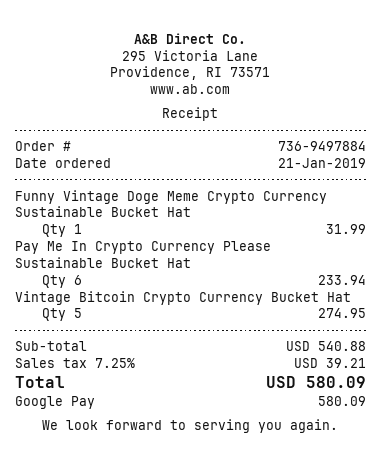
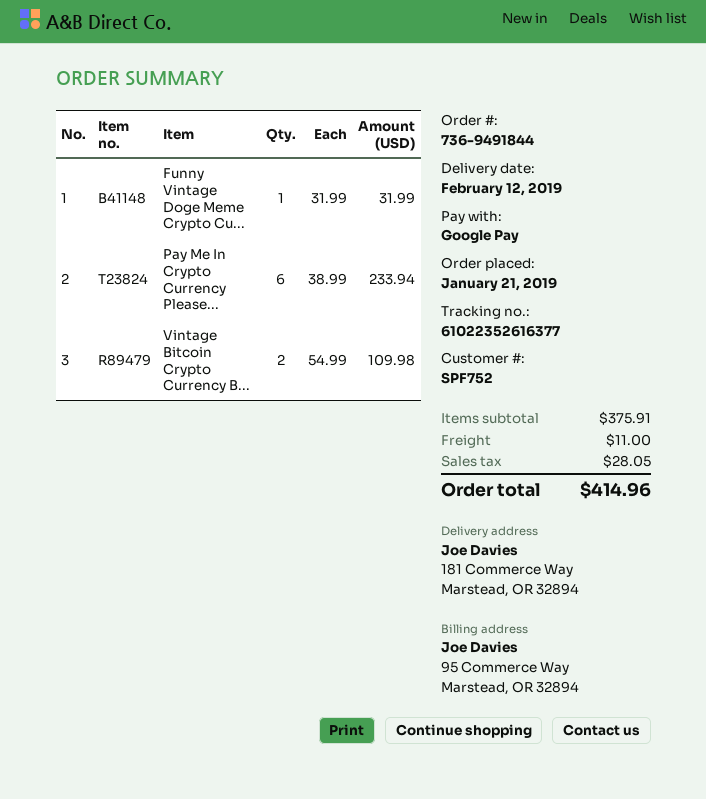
order number: 736-9497884 -> 736-9491844
Vintage Bitcoin Crypto Currency Bucket Hat: 5 for 274.95 -> 2 for 109.98
subtotal: 540.88 -> 375.91
shipping: none -> 11.00
tax: 39.21 -> 28.05
total: 580.09 -> 414.96

